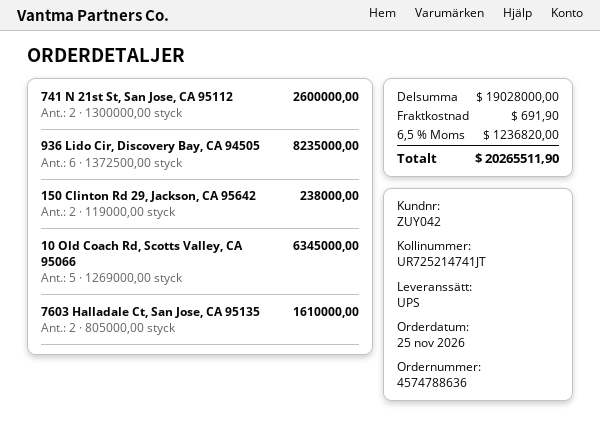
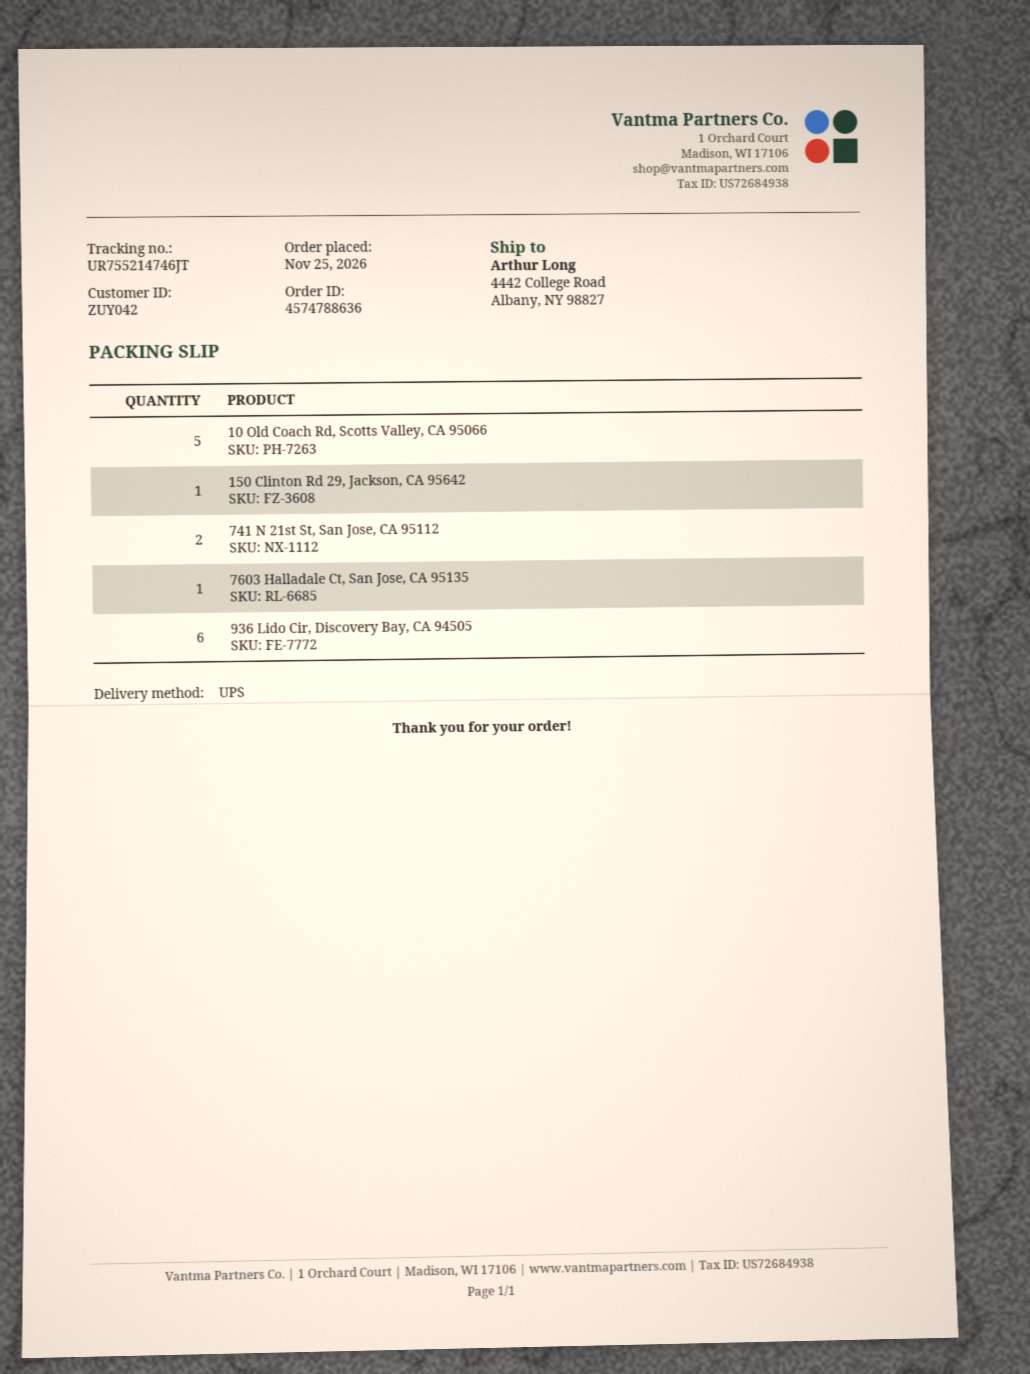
tracking number: UR725214741JT -> UR755214746JT
150 Clinton Rd 29, Jackson, CA 95642: 2 -> 1
7603 Halladale Ct, San Jose, CA 95135: 2 -> 1

